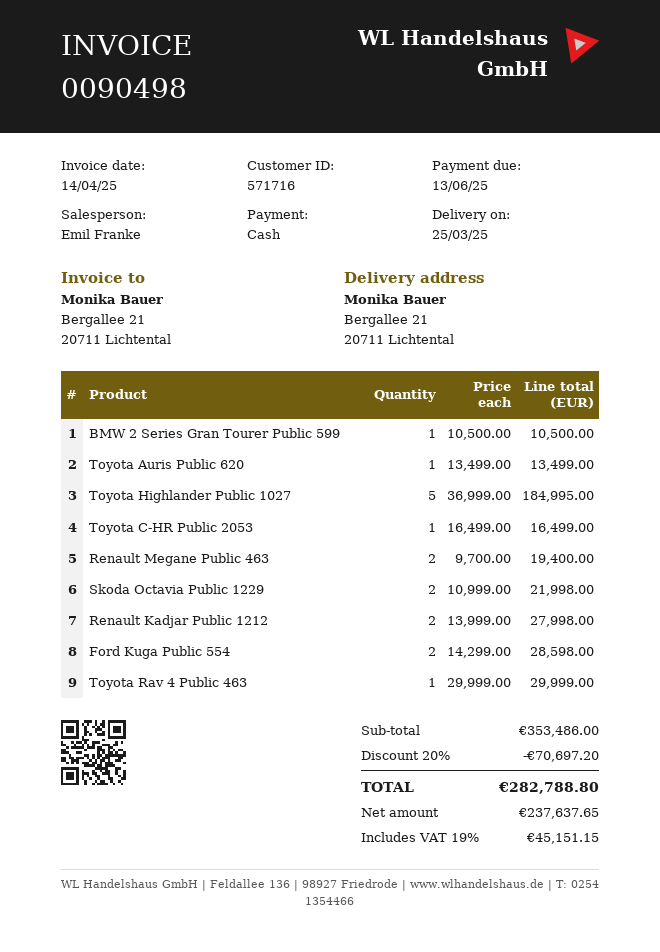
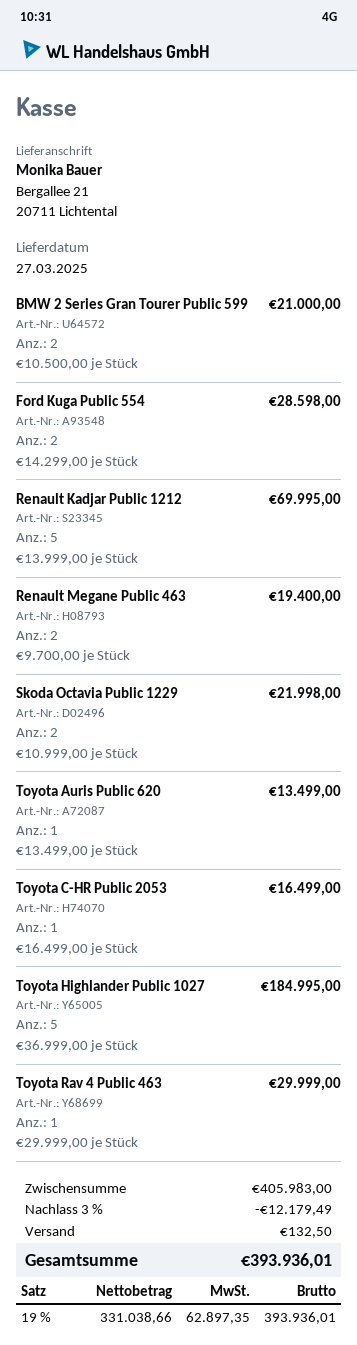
delivery date: 2025-03-25 -> 2025-03-27
BMW 2 Series Gran Tourer Public 599: 1 x 10500.00 = 10500.00 -> 2 x 10500.00 = 21000.00
Renault Kadjar Public 1212: 2 x 13999.00 = 27998.00 -> 5 x 13999.00 = 69995.00
subtotal: 353486.00 -> 405983.00
discount: 20% = 70697.20 -> 3% = 12179.49
shipping: none -> 132.50
net: 237637.65 -> 331038.66
tax: 19% = 45151.15 -> 19% = 62897.35
total: 282788.80 -> 393936.01

